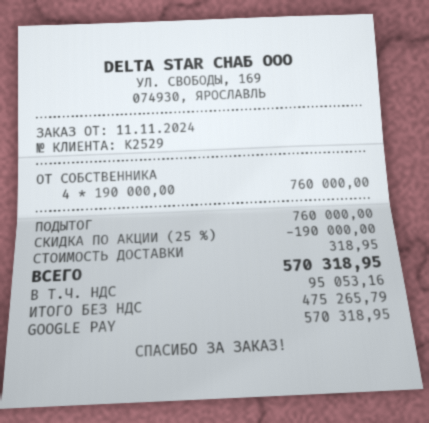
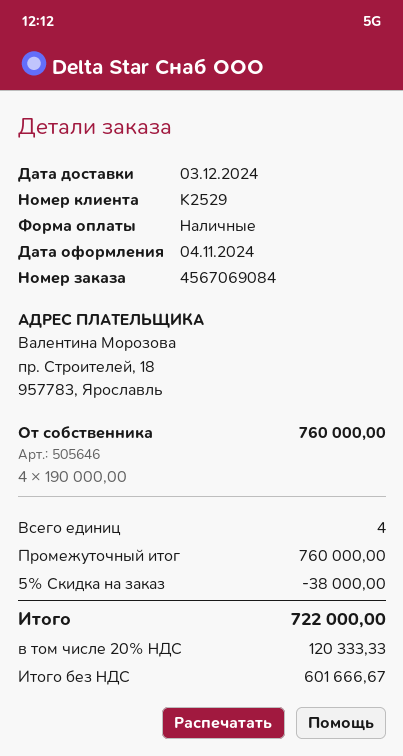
order date: 2024-11-11 -> 2024-11-04
payment method: Google Pay -> cash
discount: 25% = 190000.00 -> 5% = 38000.00
shipping: 318.95 -> none
net: 475265.79 -> 601666.67
tax: 95053.16 -> 120333.33
total: 570318.95 -> 722000.00

